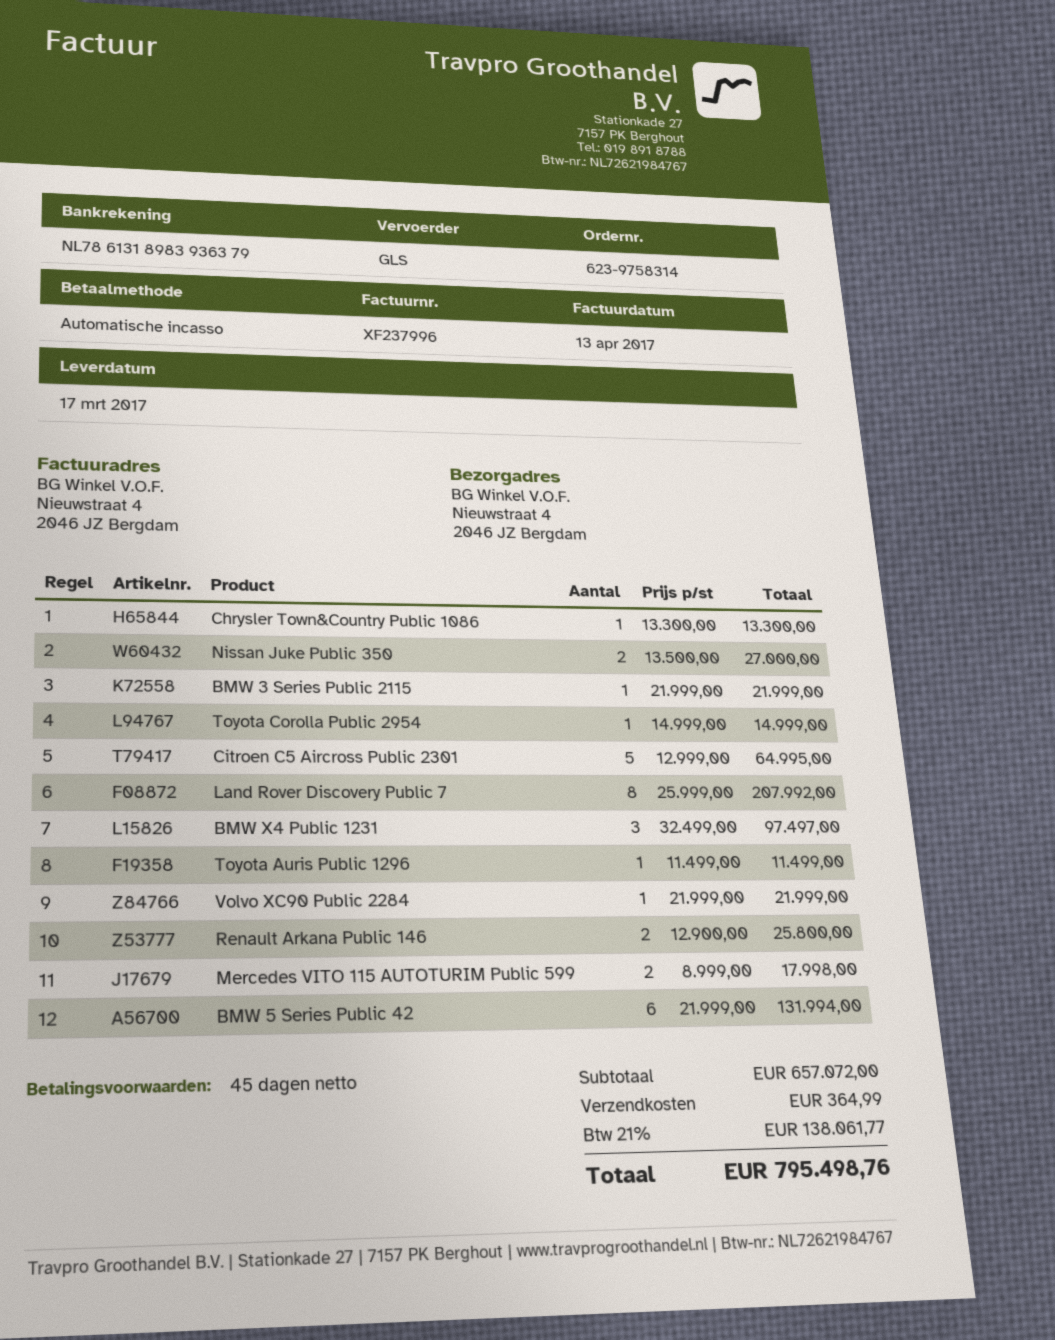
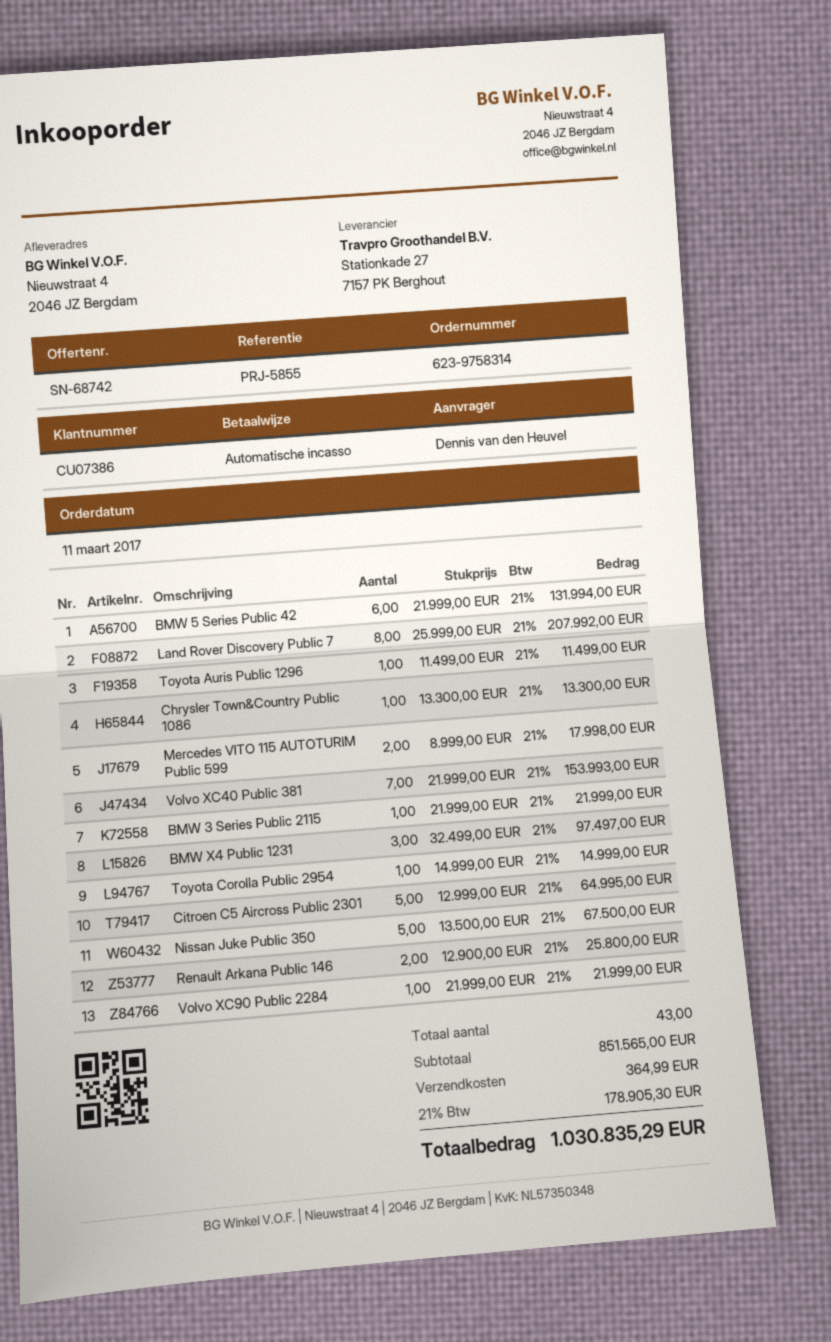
Nissan Juke Public 350: 2 x 13500.00 = 27000.00 -> 5 x 13500.00 = 67500.00
Volvo XC40 Public 381: none -> 7 x 21999.00 = 153993.00
subtotal: 657072.00 -> 851565.00
tax: 21% = 138061.77 -> 21% = 178905.30
total: 795498.76 -> 1030835.29

